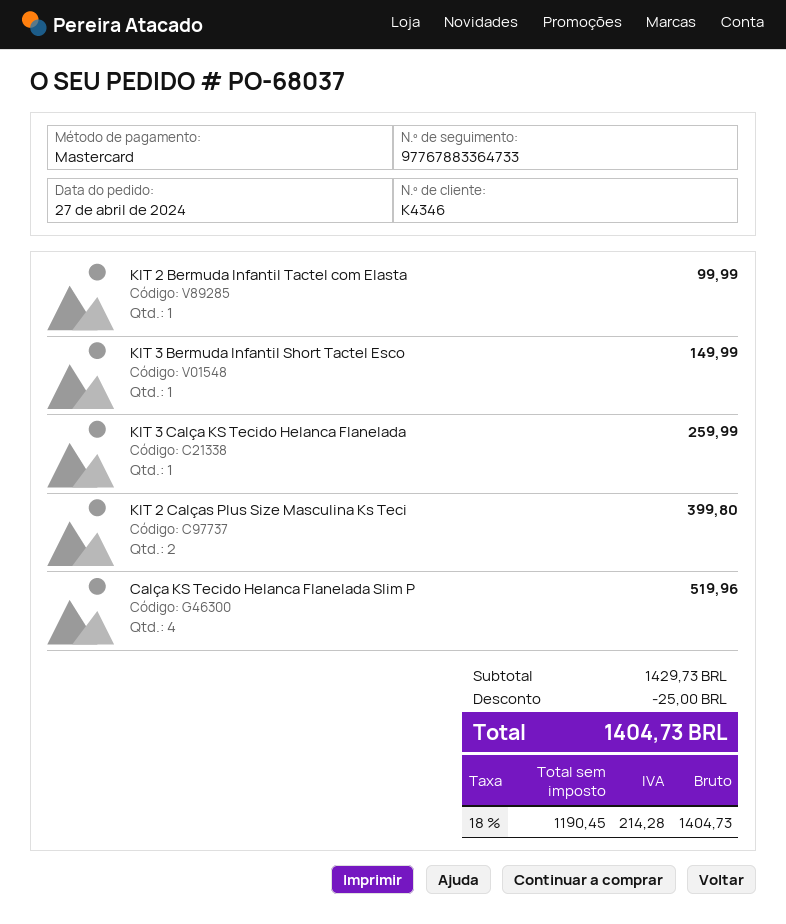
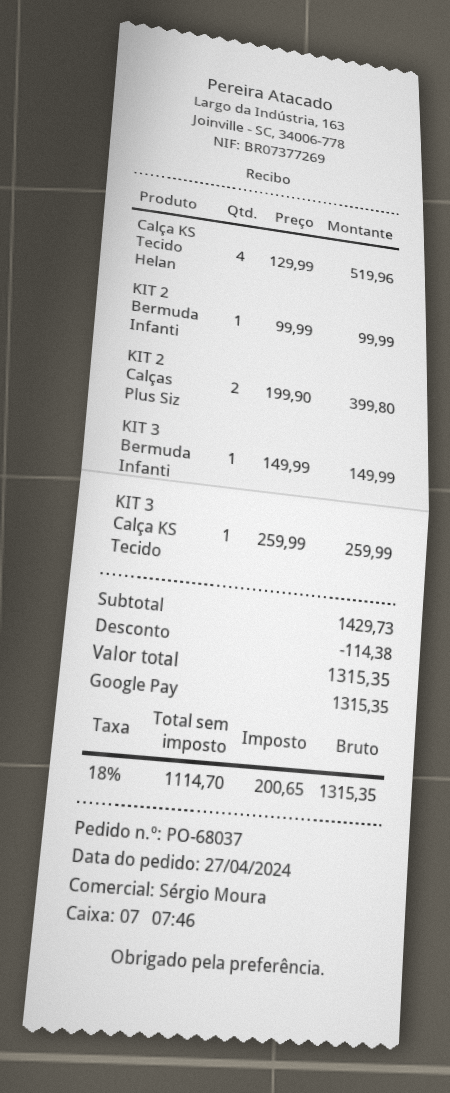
payment method: Mastercard -> Google Pay
discount: 25.00 -> 114.38
net: 1190.45 -> 1114.70
tax: 18% = 214.28 -> 18% = 200.65
total: 1404.73 -> 1315.35

